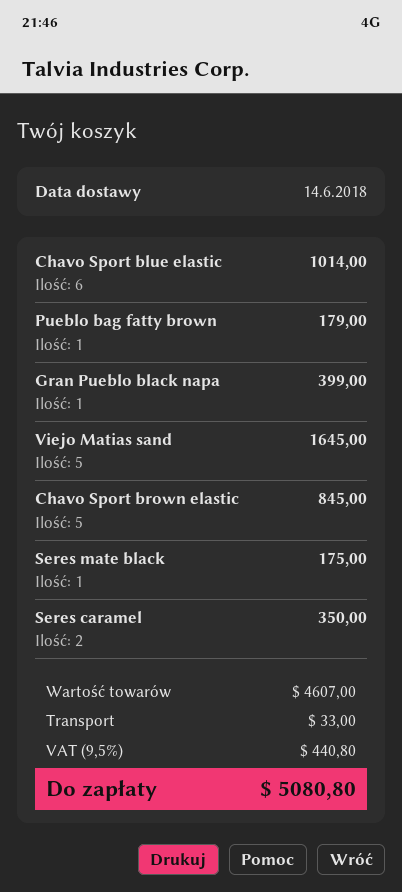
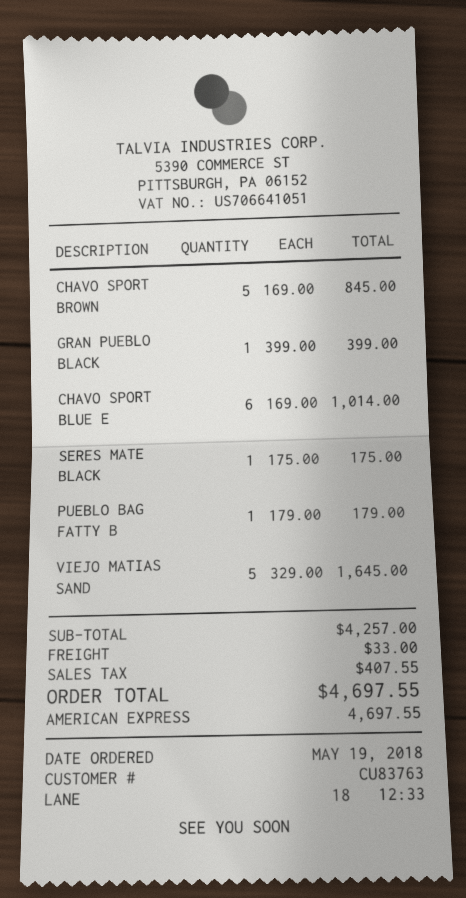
Seres caramel: 2 for 350.00 -> none
subtotal: 4607.00 -> 4257.00
tax: 440.80 -> 407.55
total: 5080.80 -> 4697.55

